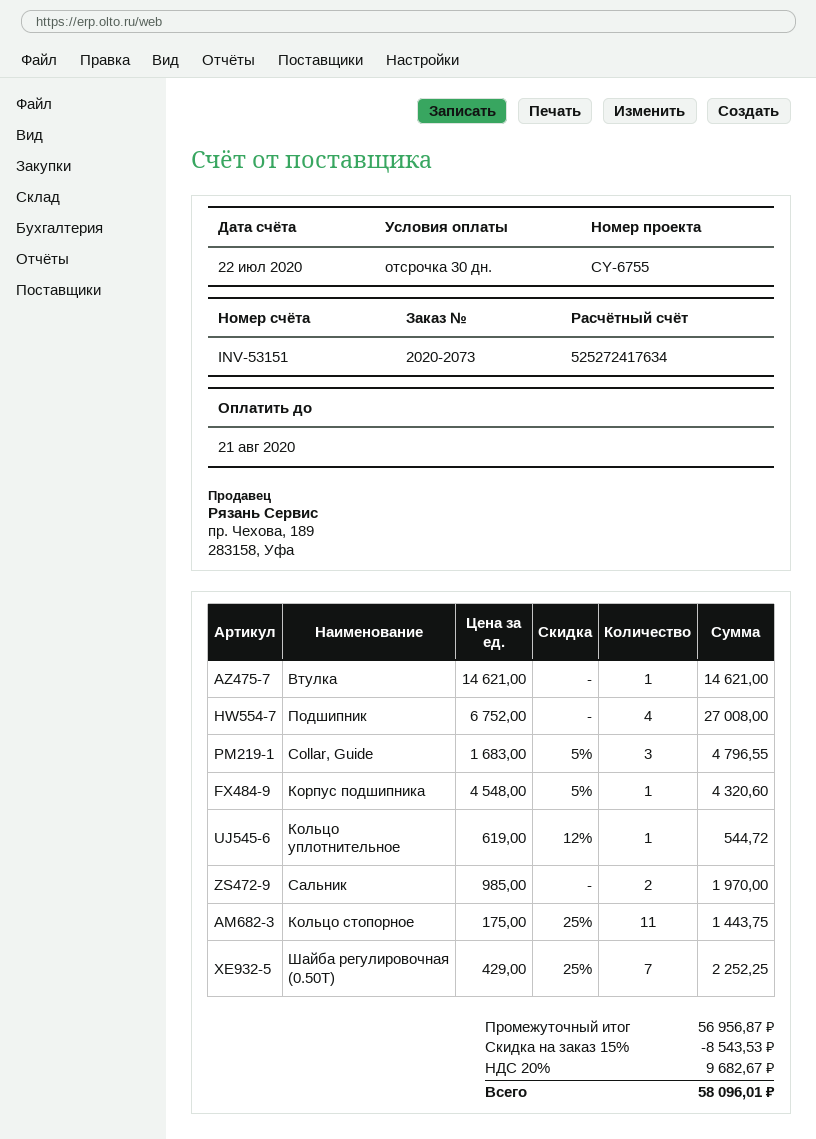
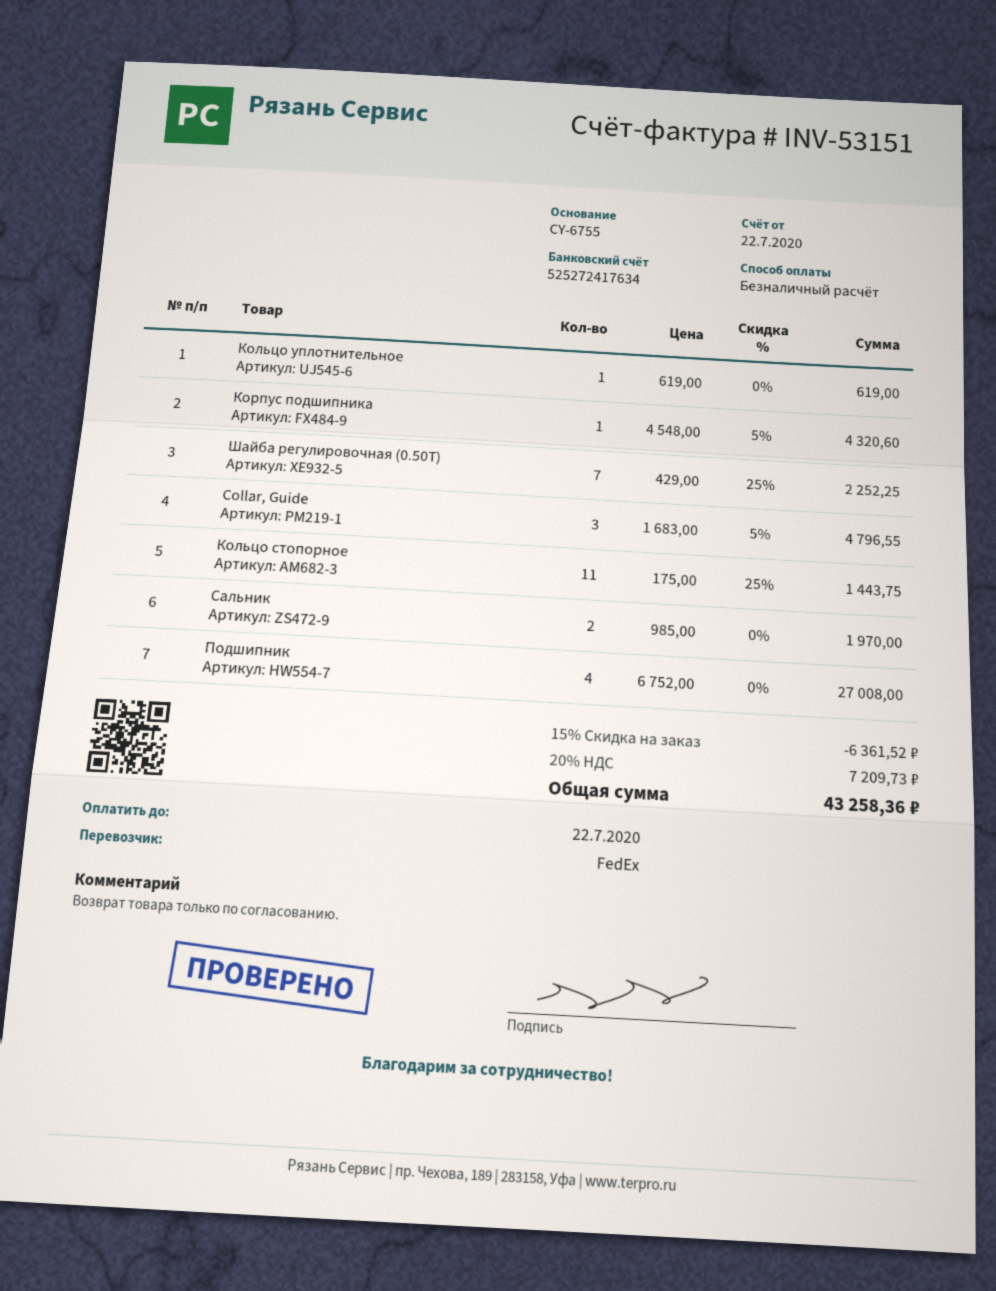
due date: 2020-08-21 -> 2020-07-22
Втулка: 1 x 14621.00 = 14621.00 -> none
Кольцо уплотнительное: 1 x 619.00 - 12% = 544.72 -> 1 x 619.00 = 619.00
discount: 15% = 8543.53 -> 15% = 6361.52
tax: 20% = 9682.67 -> 20% = 7209.73
total: 58096.01 -> 43258.36

